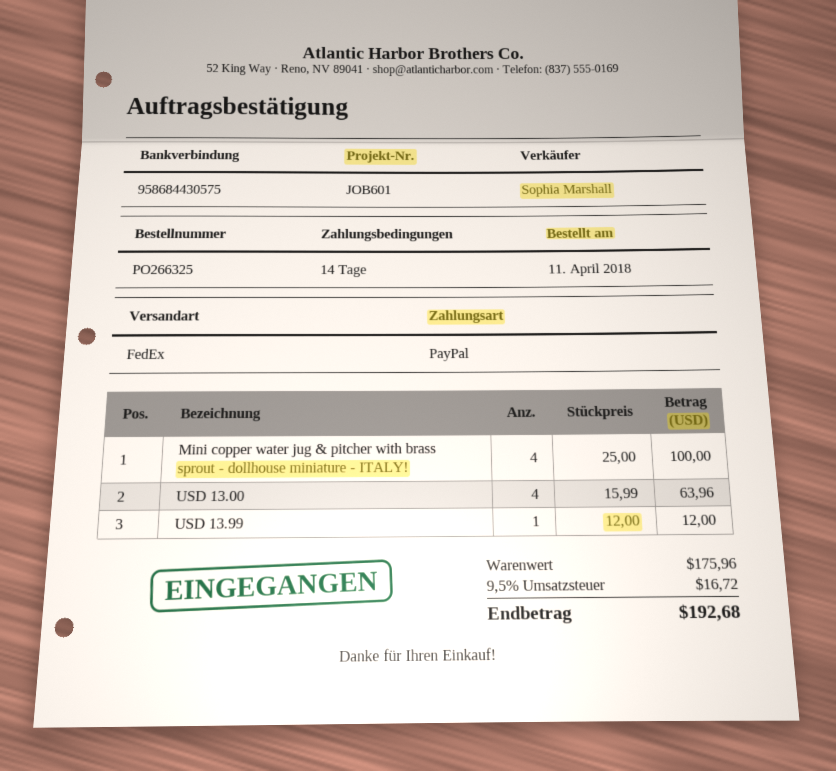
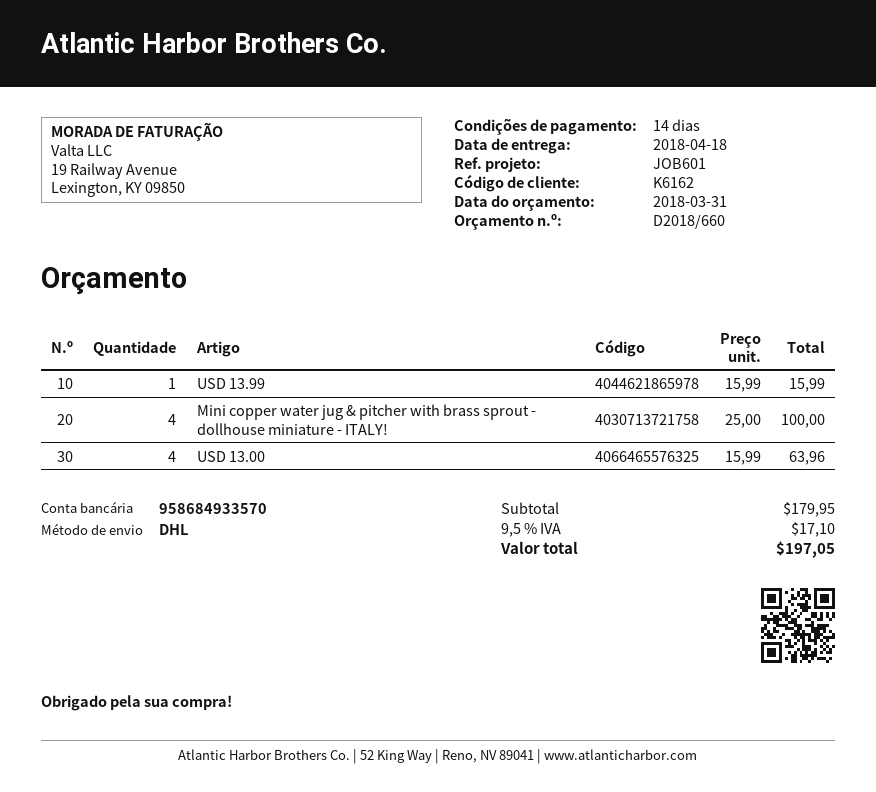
bank account: 958684430575 -> 958684933570
shipping method: FedEx -> DHL
USD 13.99: 1 x 12.00 = 12.00 -> 1 x 15.99 = 15.99
subtotal: 175.96 -> 179.95
tax: 9.5% = 16.72 -> 9.5% = 17.10
total: 192.68 -> 197.05

